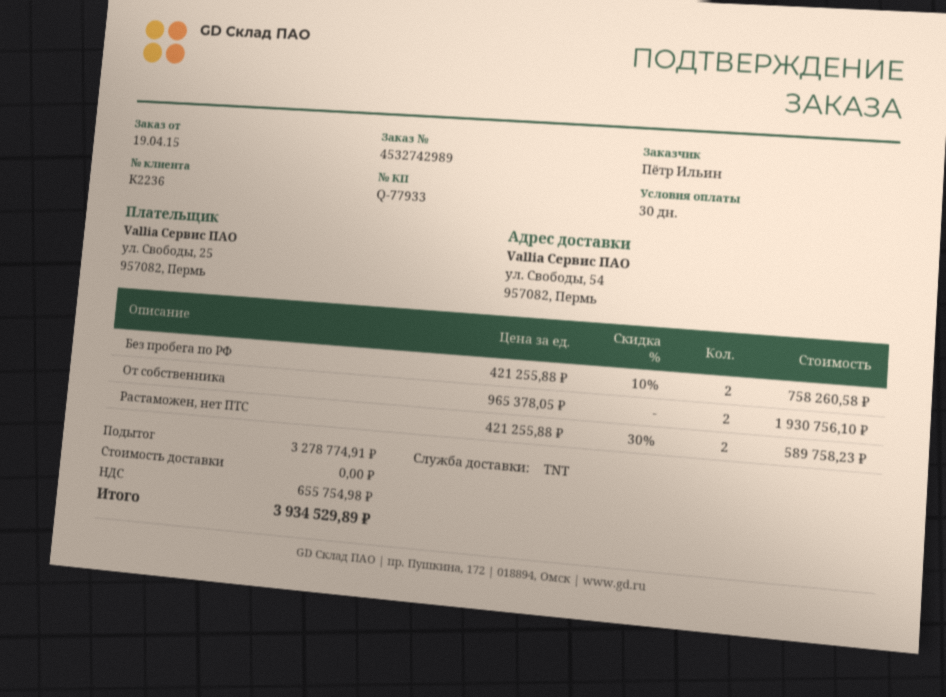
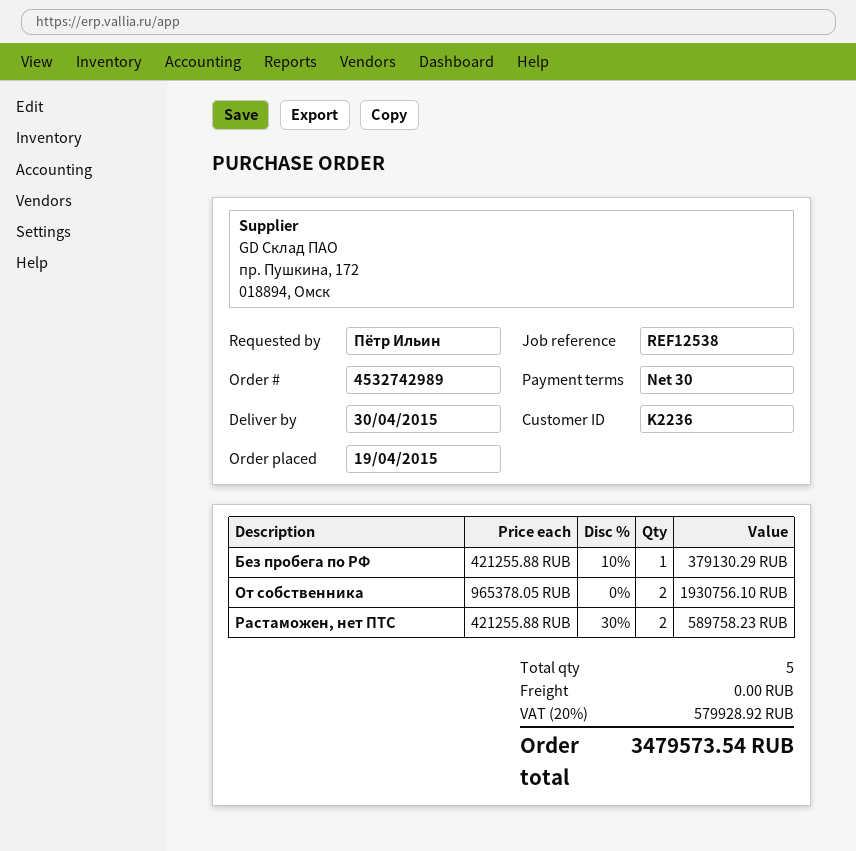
Без пробега по РФ: 2 x 421255.88 - 10% = 758260.58 -> 1 x 421255.88 - 10% = 379130.29
tax: 655754.98 -> 579928.92
total: 3934529.89 -> 3479573.54

